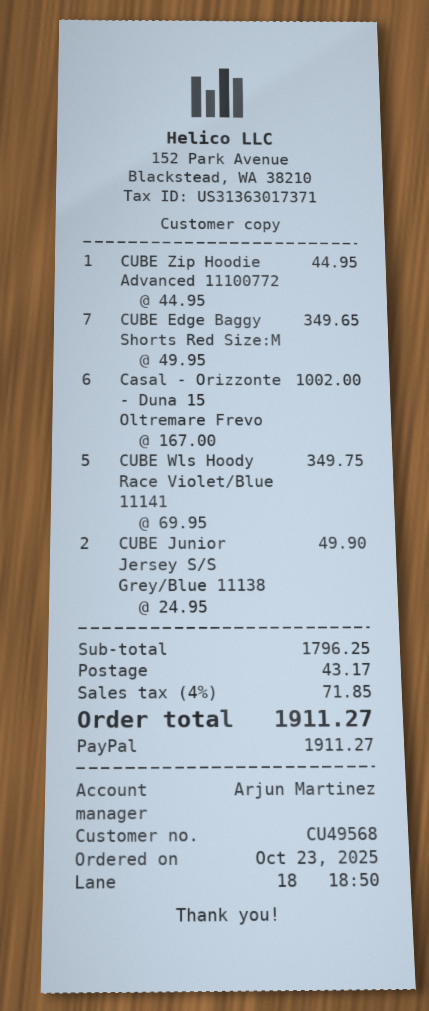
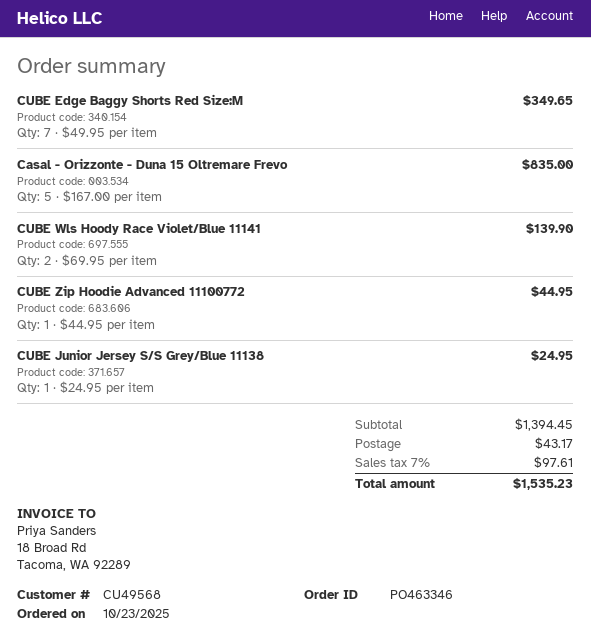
Casal - Orizzonte - Duna 15 Oltremare Frevo: 6 x 167.00 = 1002.00 -> 5 x 167.00 = 835.00
CUBE Wls Hoody Race Violet/Blue 11141: 5 x 69.95 = 349.75 -> 2 x 69.95 = 139.90
CUBE Junior Jersey S/S Grey/Blue 11138: 2 x 24.95 = 49.90 -> 1 x 24.95 = 24.95
subtotal: 1796.25 -> 1394.45
tax: 4% = 71.85 -> 7% = 97.61
total: 1911.27 -> 1535.23

